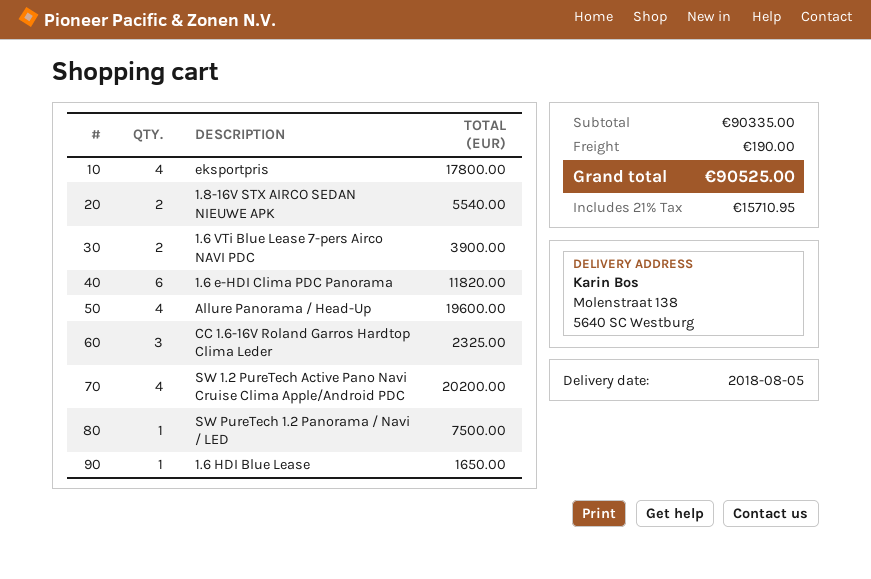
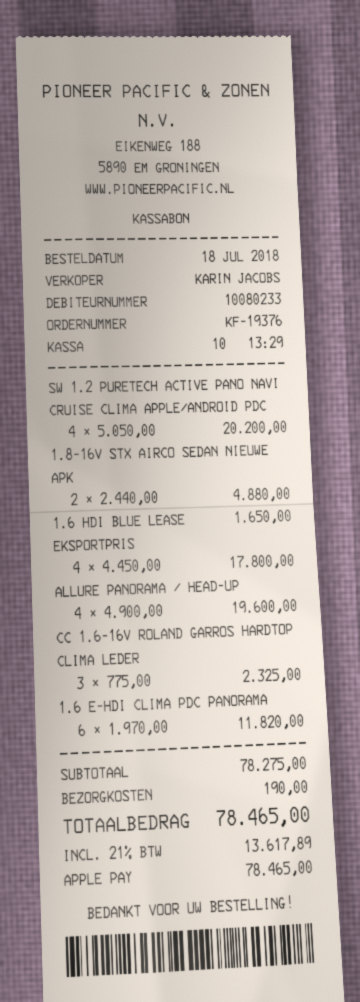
1.8-16V STX AIRCO SEDAN NIEUWE APK: 2 for 5540.00 -> 2 for 4880.00
1.6 VTi Blue Lease 7-pers Airco NAVI PDC: 2 for 3900.00 -> none
SW PureTech 1.2 Panorama / Navi / LED: 1 for 7500.00 -> none
subtotal: 90335.00 -> 78275.00
tax: 21% = 15710.95 -> 21% = 13617.89
total: 90525.00 -> 78465.00

